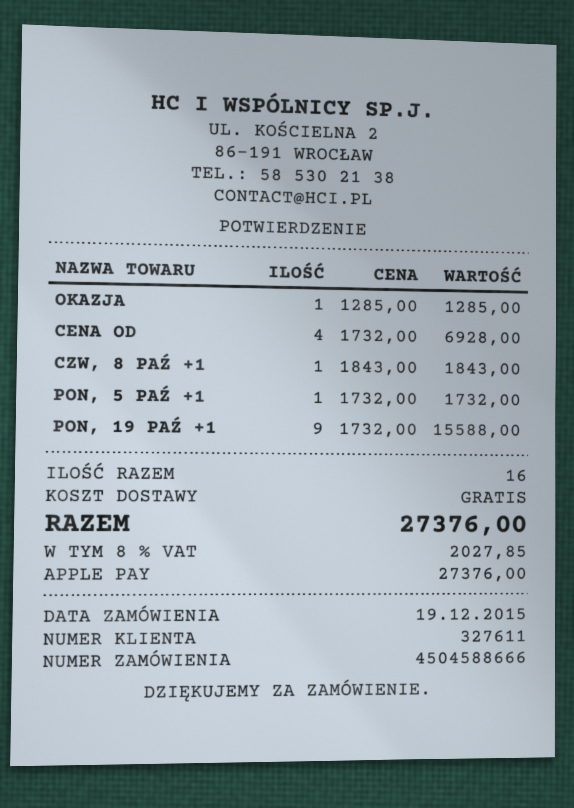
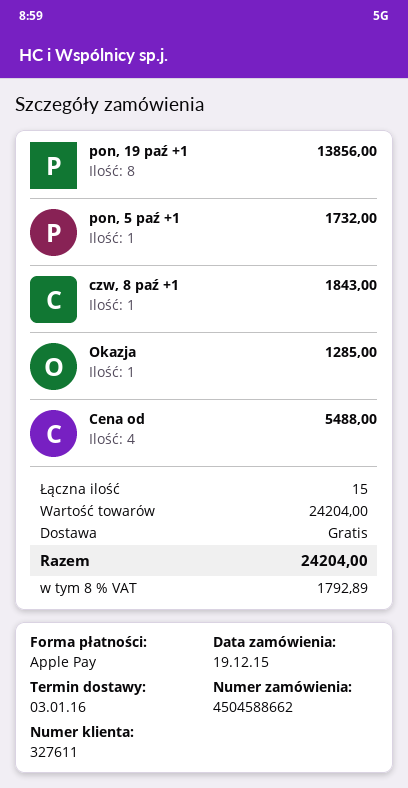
order number: 4504588666 -> 4504588662
CENA OD: 4 for 6928.00 -> 4 for 5488.00
PON, 19 PAŹ +1: 9 for 15588.00 -> 8 for 13856.00
total quantity: 16 -> 15
tax: 8% = 2027.85 -> 8% = 1792.89
total: 27376.00 -> 24204.00

